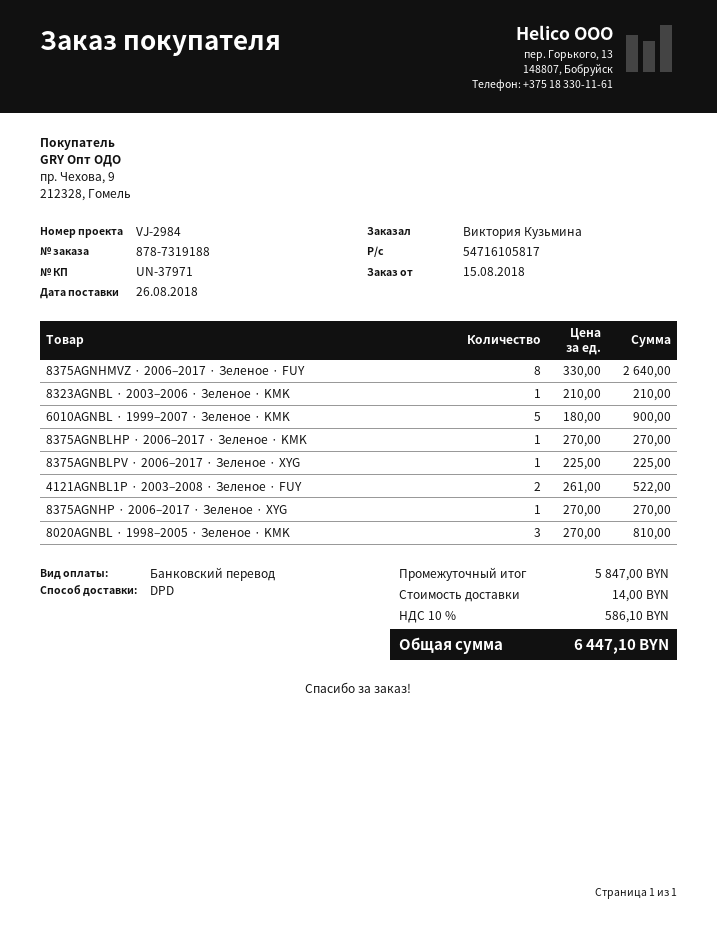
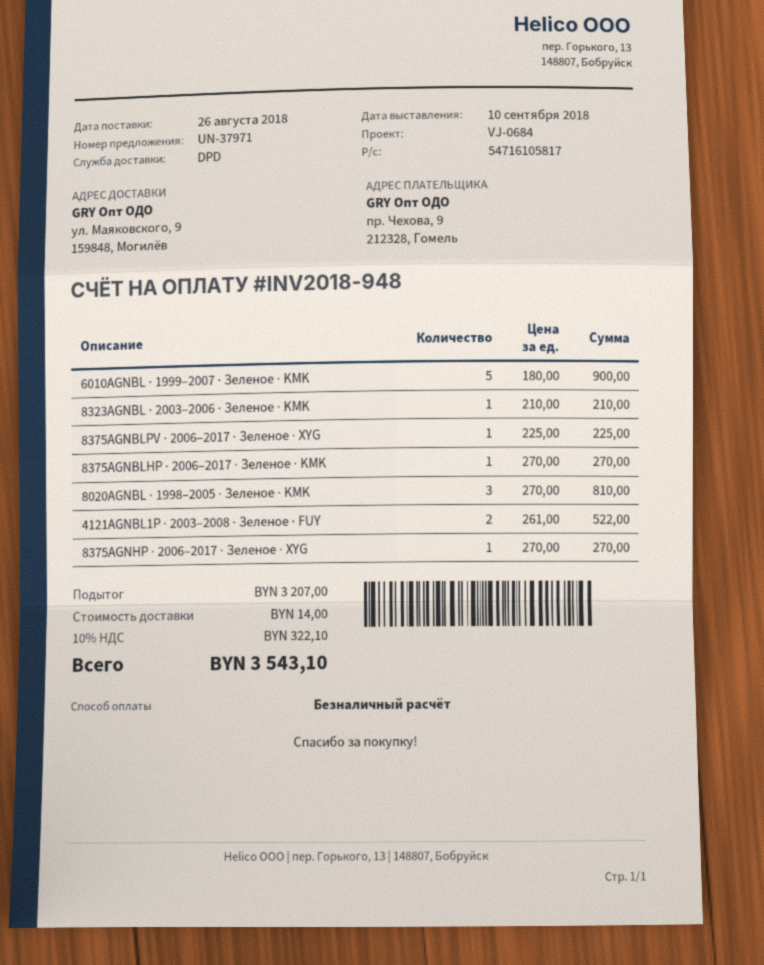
reference: VJ-2984 -> VJ-0684
8375AGNHMVZ · 2006–2017 · Зеленое · FUY: 8 x 330.00 = 2640.00 -> none
subtotal: 5847.00 -> 3207.00
tax: 10% = 586.10 -> 10% = 322.10
total: 6447.10 -> 3543.10

